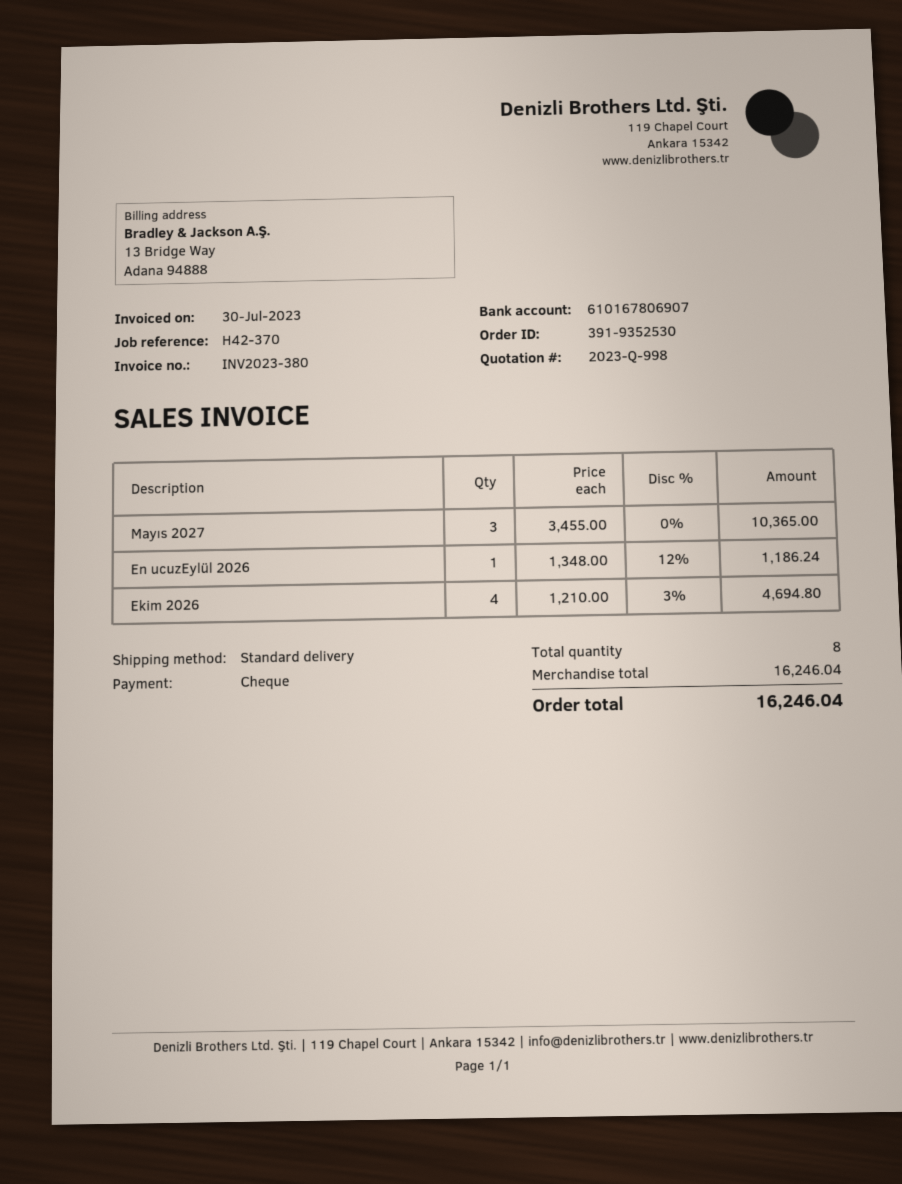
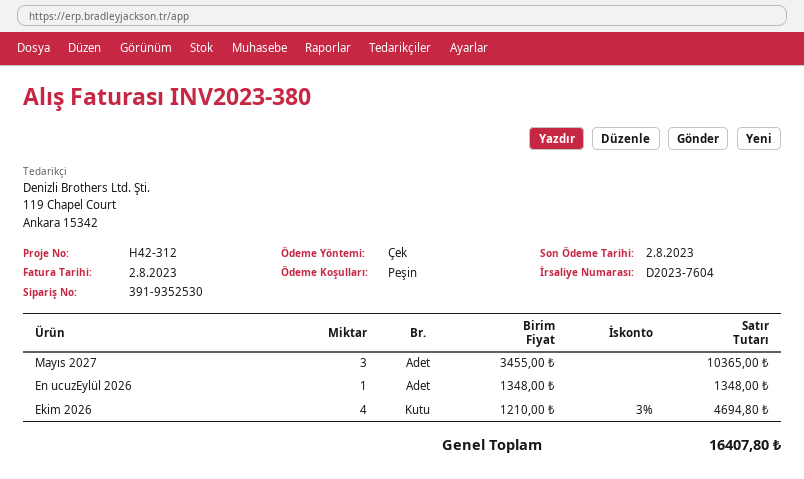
invoice date: 2023-07-30 -> 2023-08-02
reference: H42-370 -> H42-312
En ucuzEylül 2026: 1 x 1348.00 - 12% = 1186.24 -> 1 x 1348.00 = 1348.00
total: 16246.04 -> 16407.80

